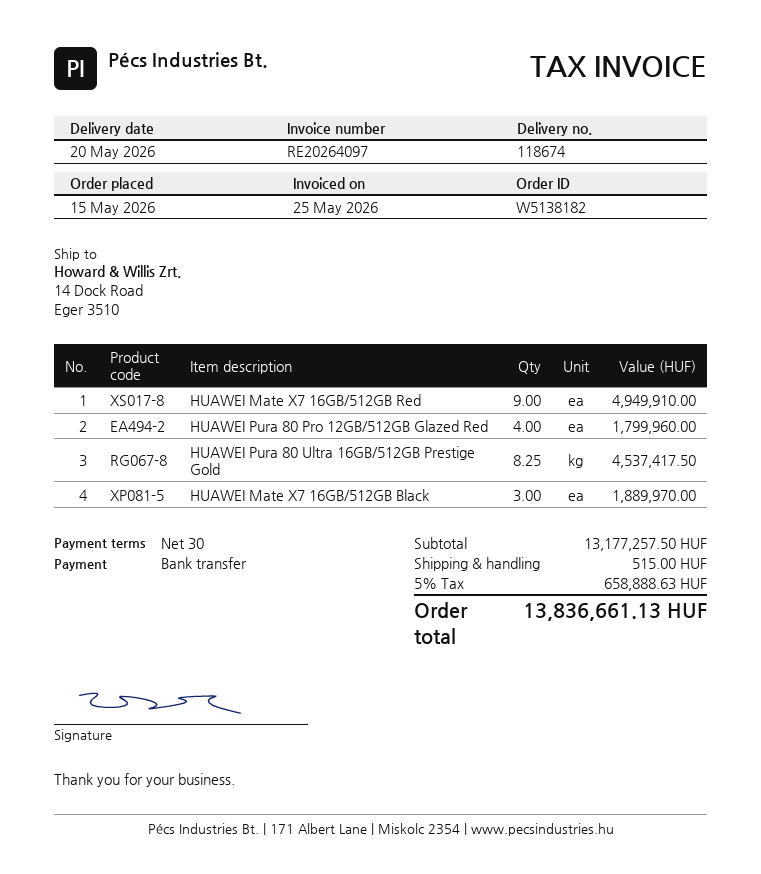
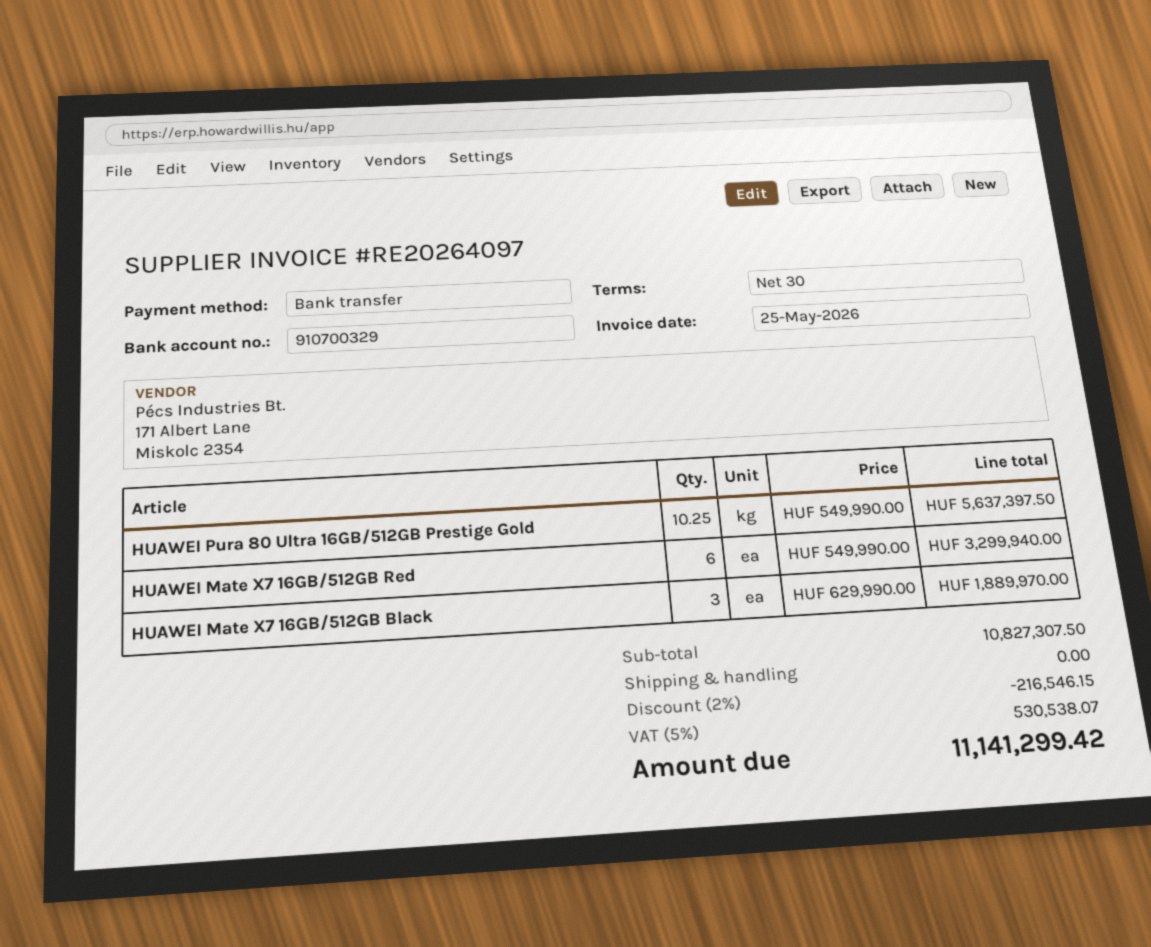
HUAWEI Mate X7 16GB/512GB Red: 9 for 4949910.00 -> 6 for 3299940.00
HUAWEI Pura 80 Pro 12GB/512GB Glazed Red: 4 for 1799960.00 -> none
HUAWEI Pura 80 Ultra 16GB/512GB Prestige Gold: 8.25 for 4537417.50 -> 10.25 for 5637397.50
subtotal: 13177257.50 -> 10827307.50
discount: none -> 2% = 216546.15
shipping: 515.00 -> 0.00
tax: 5% = 658888.63 -> 5% = 530538.07
total: 13836661.13 -> 11141299.42

